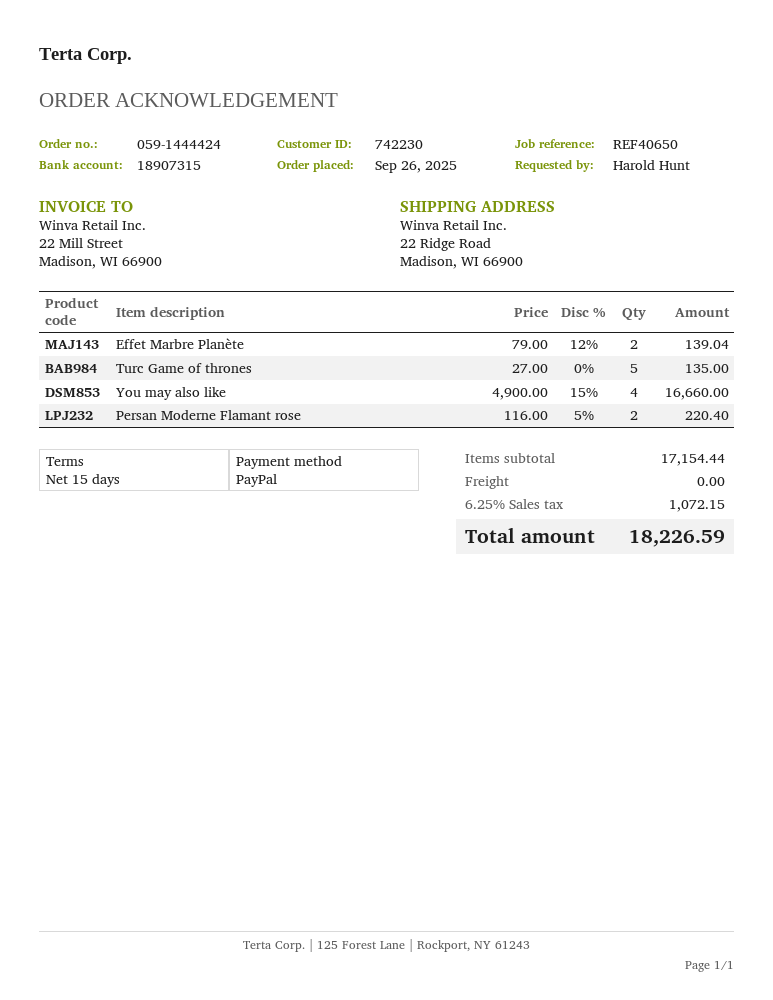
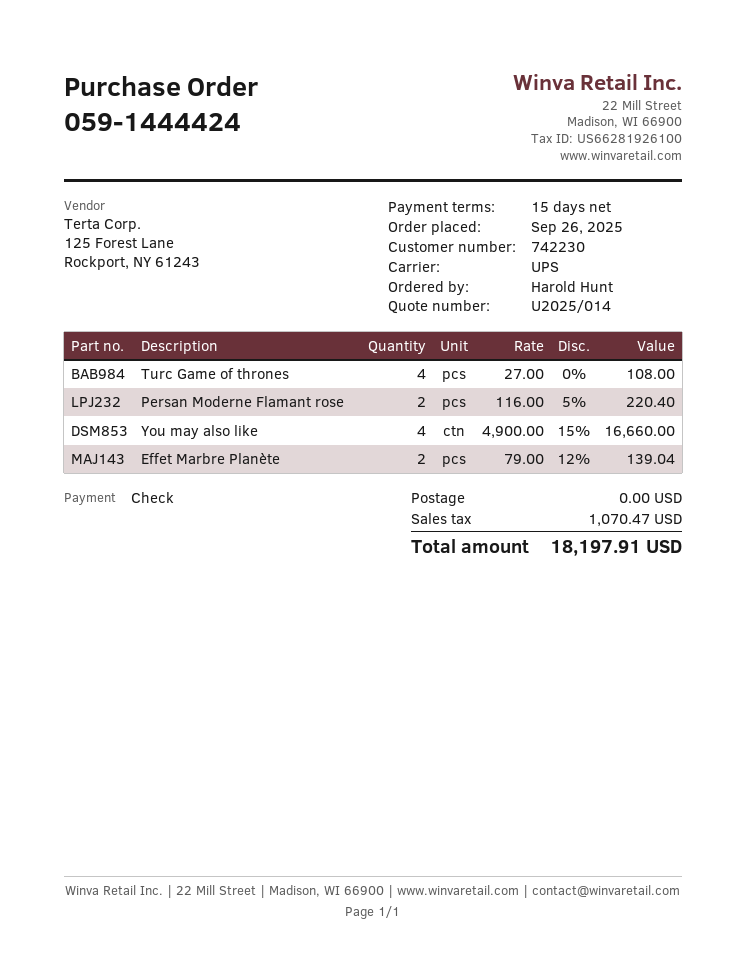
payment method: PayPal -> cheque
Turc Game of thrones: 5 x 27.00 = 135.00 -> 4 x 27.00 = 108.00
tax: 1072.15 -> 1070.47
total: 18226.59 -> 18197.91

